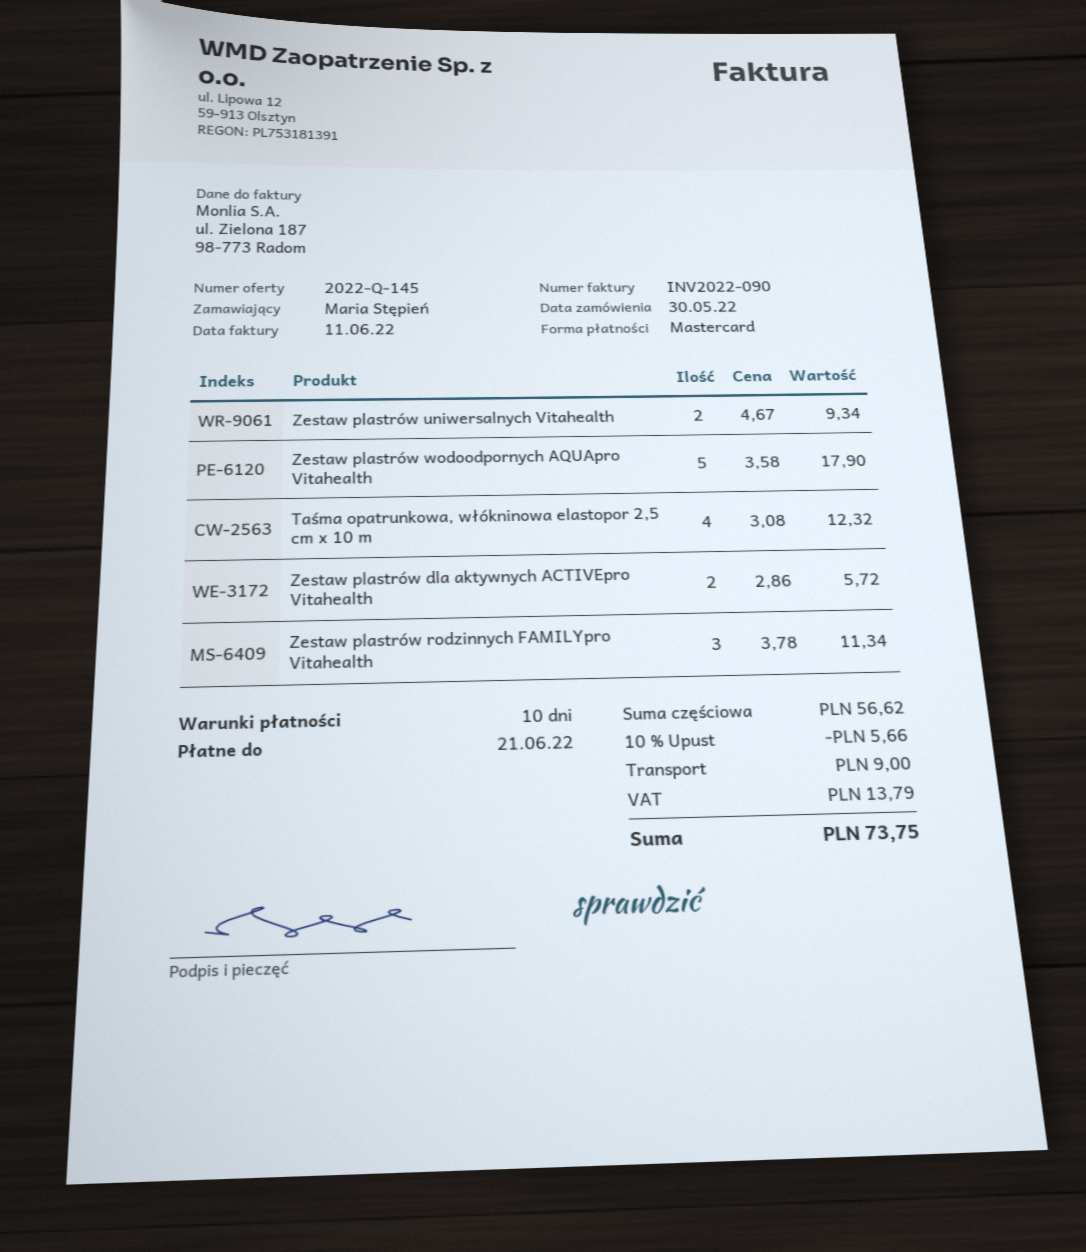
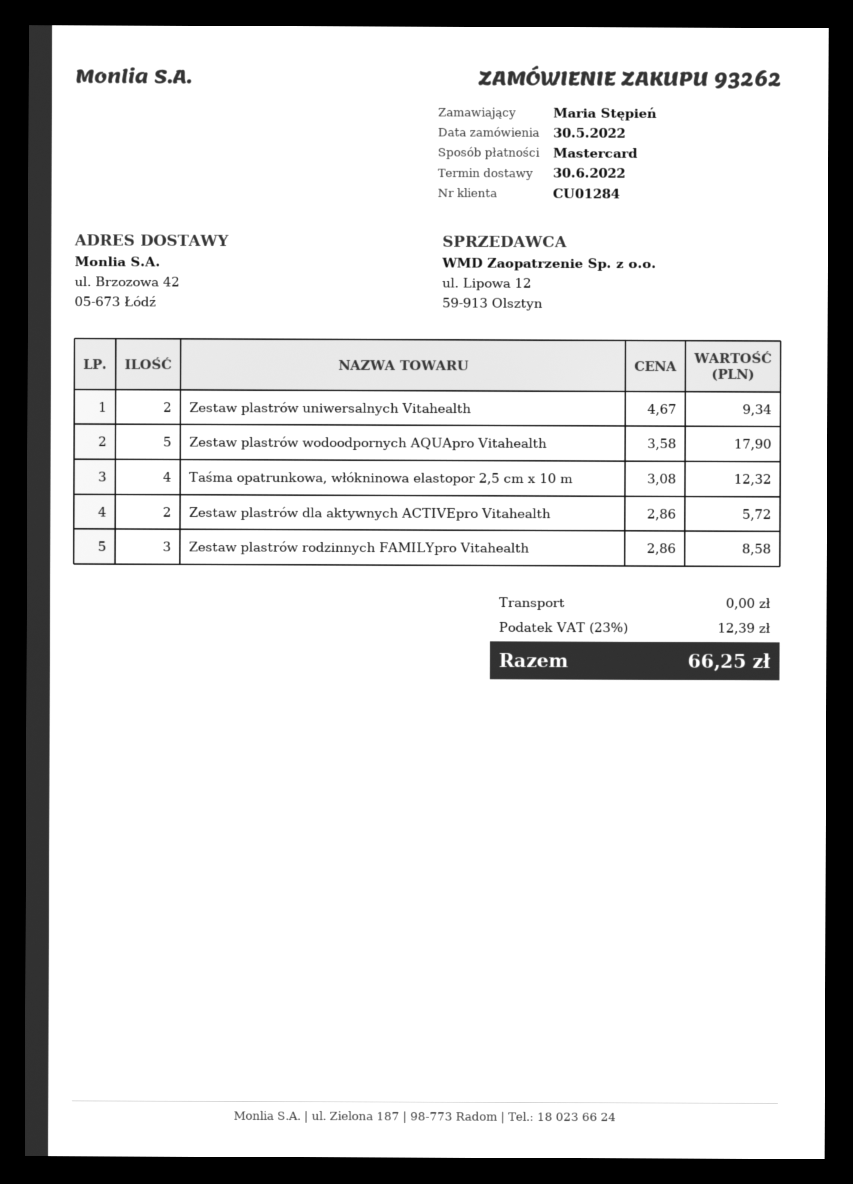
Zestaw plastrów rodzinnych FAMILYpro Vitahealth: 3 x 3.78 = 11.34 -> 3 x 2.86 = 8.58
discount: 10% = 5.66 -> none
shipping: 9.00 -> 0.00
tax: 13.79 -> 12.39
total: 73.75 -> 66.25

